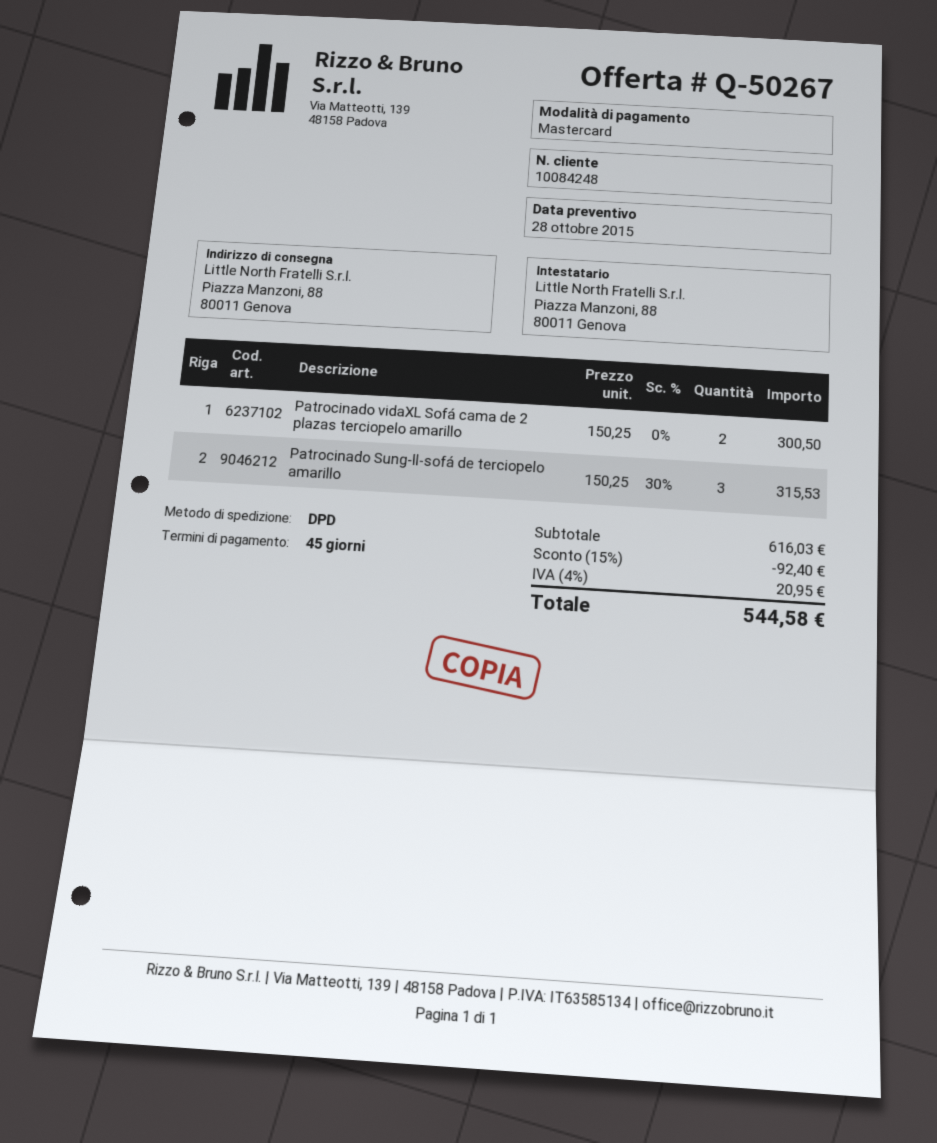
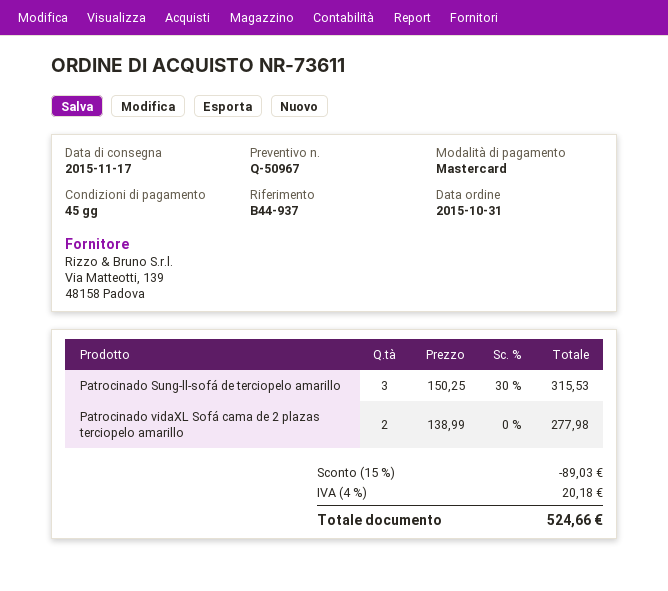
quote number: Q-50267 -> Q-50967
Patrocinado vidaXL Sofá cama de 2 plazas terciopelo amarillo: 2 x 150.25 = 300.50 -> 2 x 138.99 = 277.98
discount: 15% = 92.40 -> 15% = 89.03
tax: 4% = 20.95 -> 4% = 20.18
total: 544.58 -> 524.66

